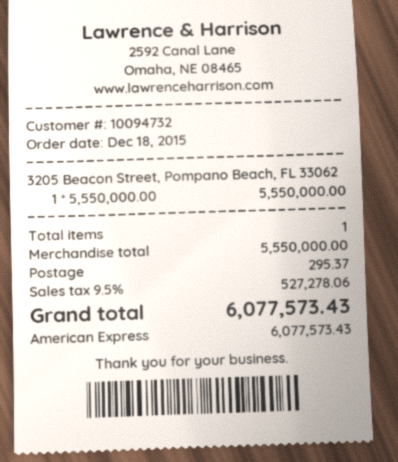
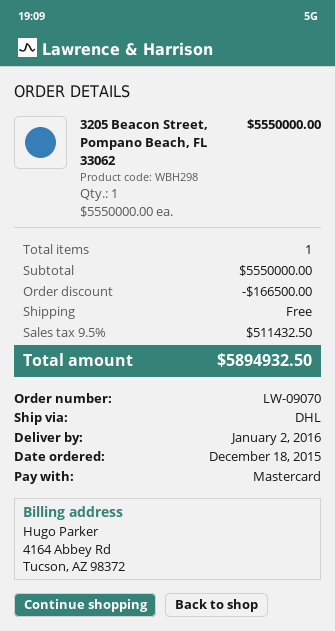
payment method: American Express -> Mastercard
discount: none -> 166500.00
shipping: 295.37 -> 0.00
tax: 9.5% = 527278.06 -> 9.5% = 511432.50
total: 6077573.43 -> 5894932.50

